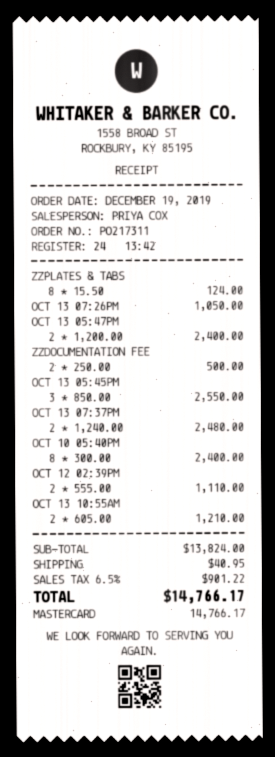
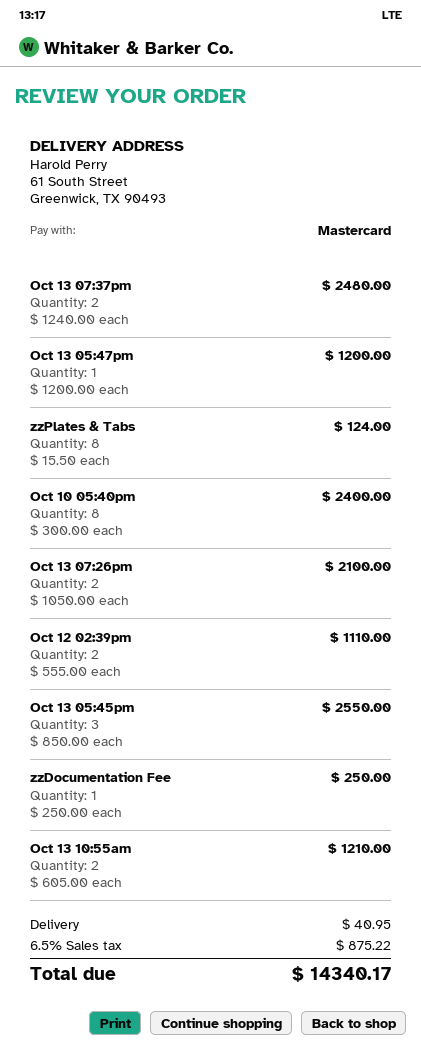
OCT 13 07:26PM: 1 x 1050.00 = 1050.00 -> 2 x 1050.00 = 2100.00
OCT 13 05:47PM: 2 x 1200.00 = 2400.00 -> 1 x 1200.00 = 1200.00
ZZDOCUMENTATION FEE: 2 x 250.00 = 500.00 -> 1 x 250.00 = 250.00
tax: 6.5% = 901.22 -> 6.5% = 875.22
total: 14766.17 -> 14340.17

